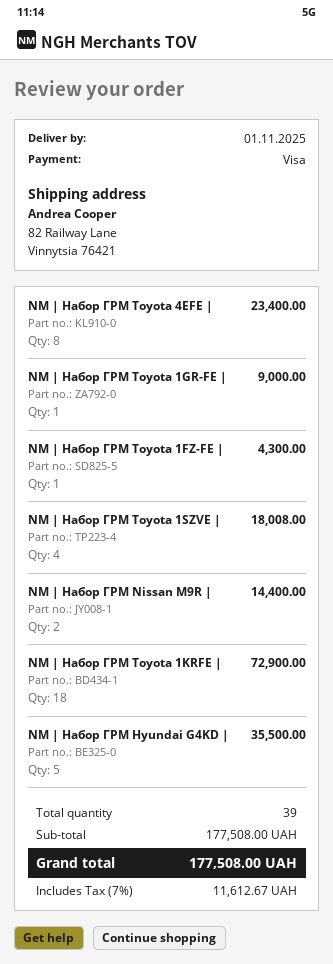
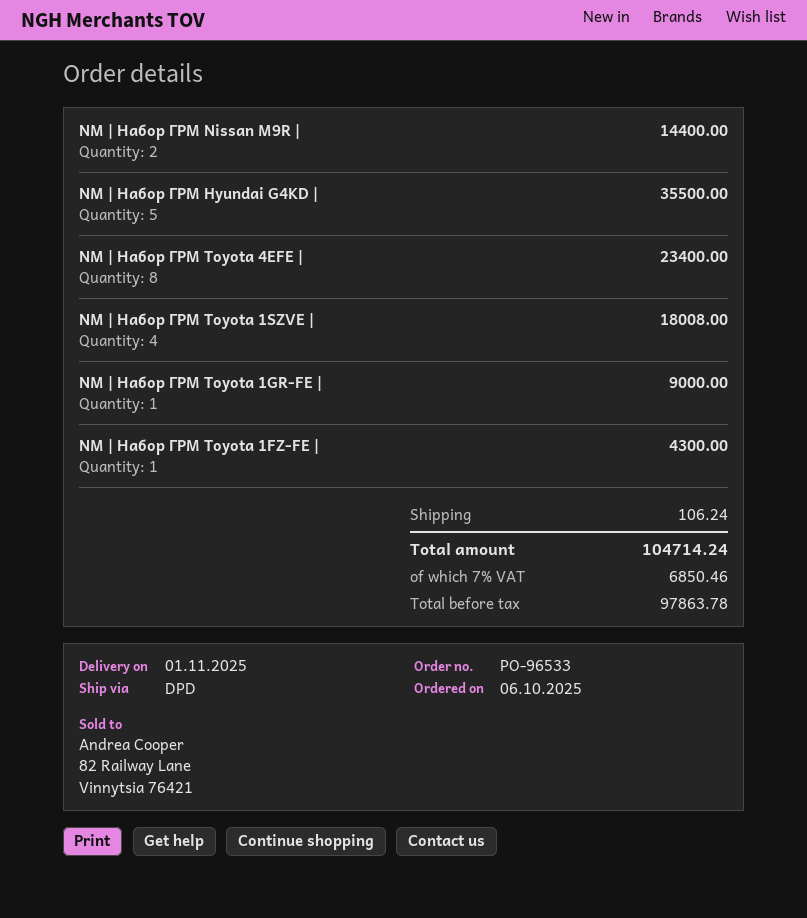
NM | Набор ГРМ Toyota 1KRFE |: 18 for 72900.00 -> none
shipping: none -> 106.24
tax: 7% = 11612.67 -> 7% = 6850.46
total: 177508.00 -> 104714.24

